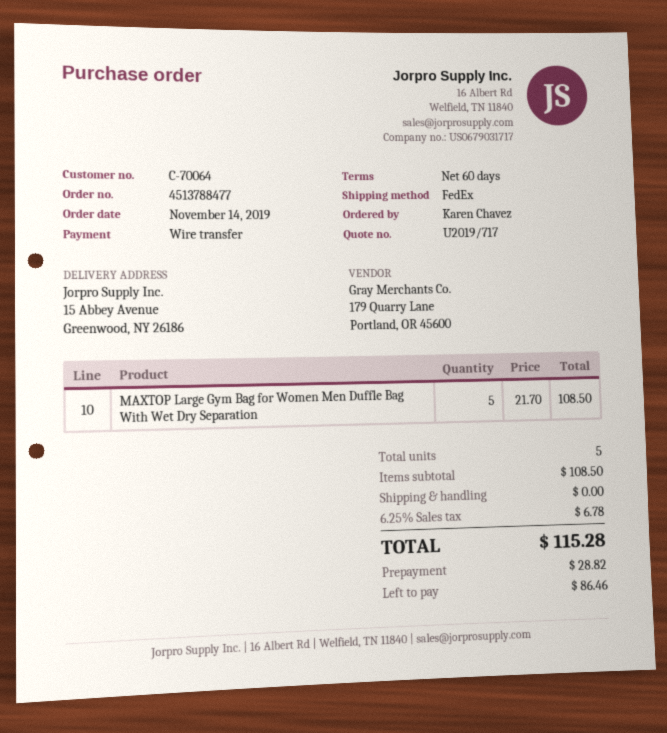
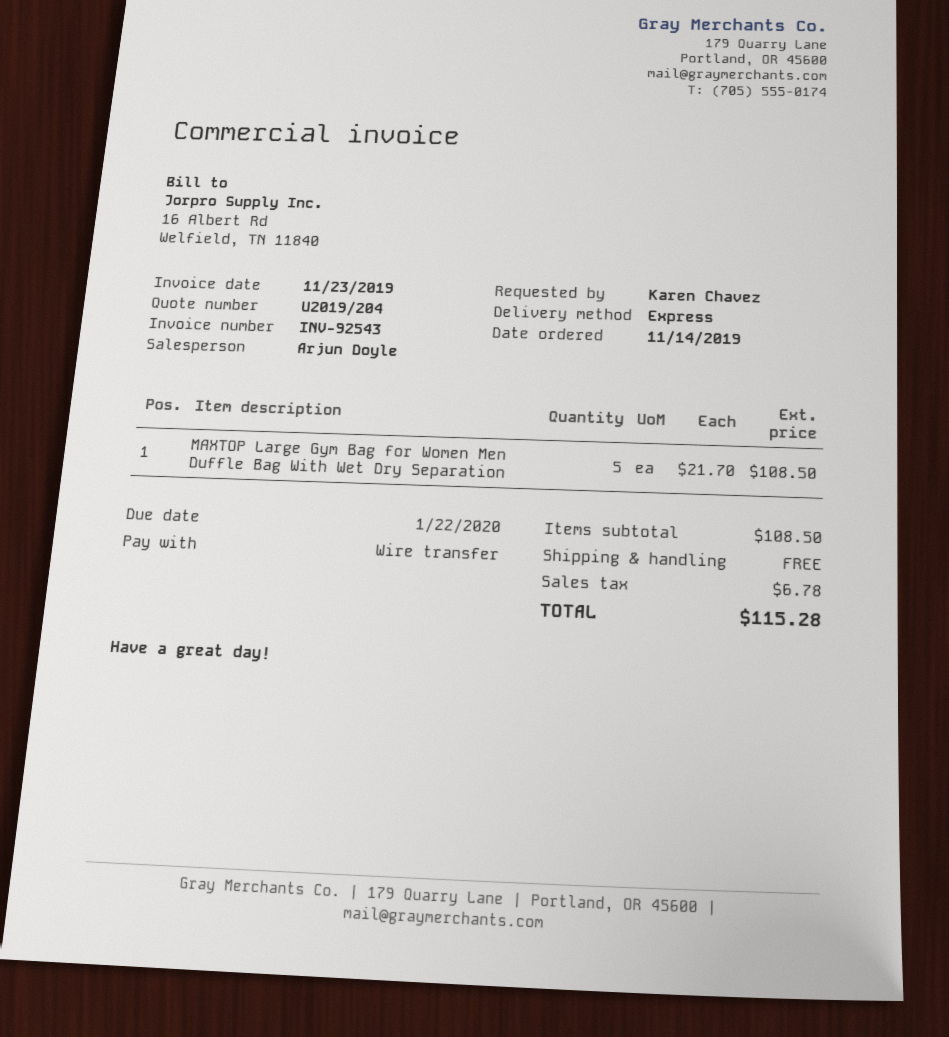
quote number: U2019/717 -> U2019/204
shipping method: FedEx -> express

